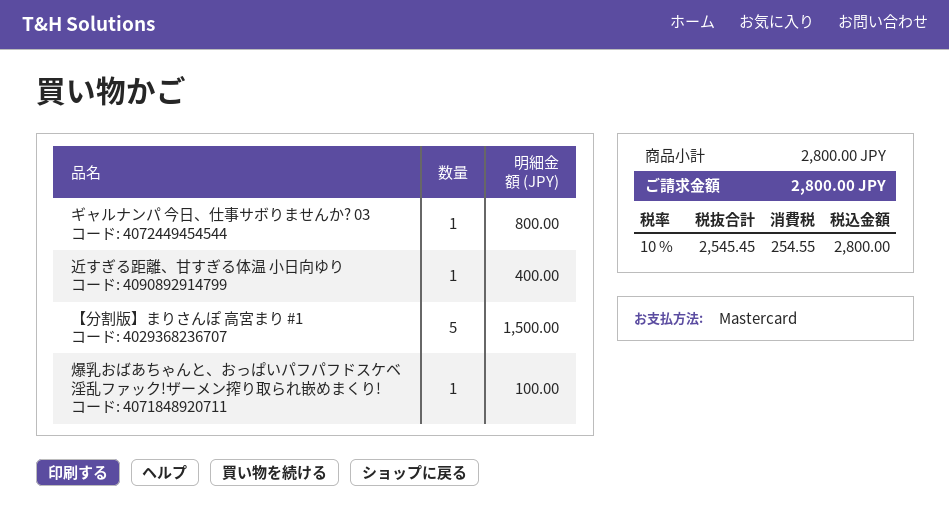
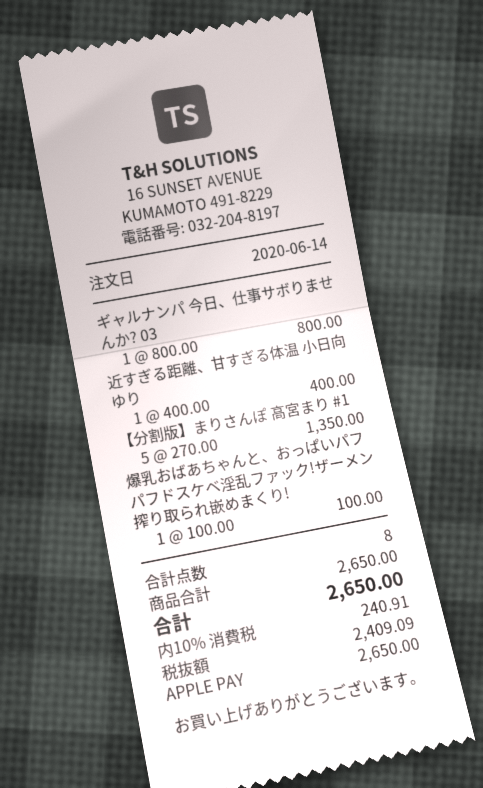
payment method: Mastercard -> Apple Pay
【分割版】まりさんぽ 高宮まり #1: 5 for 1500.00 -> 5 for 1350.00
subtotal: 2800.00 -> 2650.00
net: 2545.45 -> 2409.09
tax: 10% = 254.55 -> 10% = 240.91
total: 2800.00 -> 2650.00

